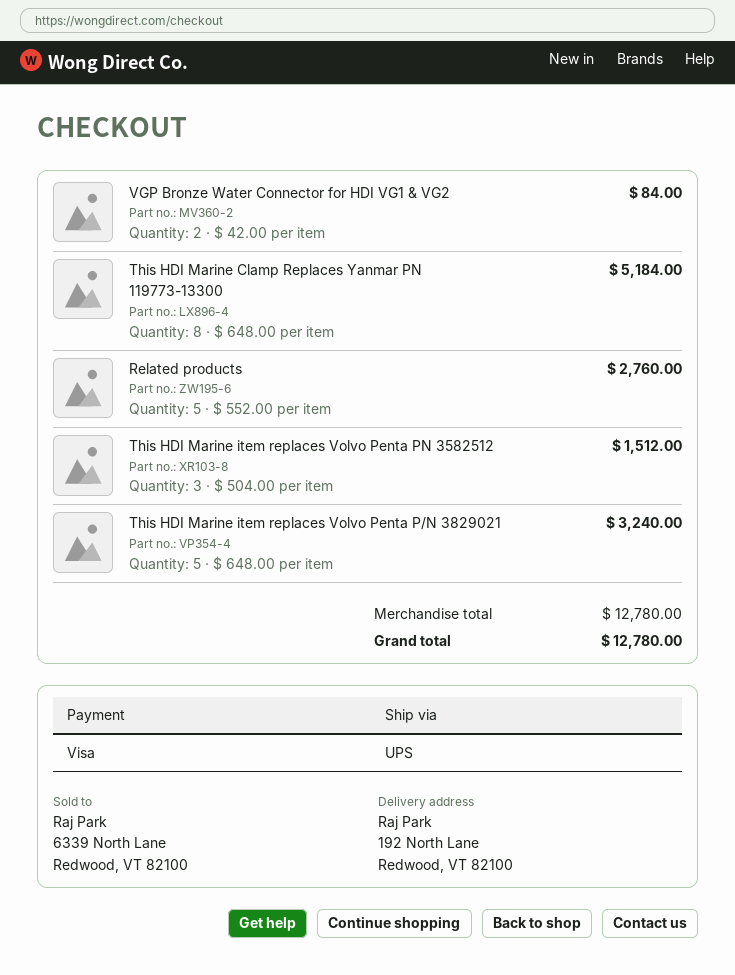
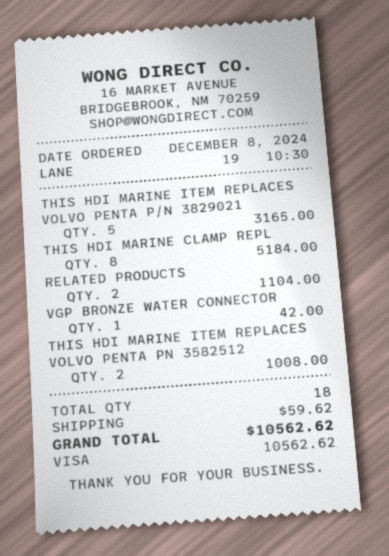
VGP Bronze Water Connector for HDI VG1 & VG2: 2 for 84.00 -> 1 for 42.00
Related products: 5 for 2760.00 -> 2 for 1104.00
This HDI Marine item replaces Volvo Penta PN 3582512: 3 for 1512.00 -> 2 for 1008.00
This HDI Marine item replaces Volvo Penta P/N 3829021: 5 for 3240.00 -> 5 for 3165.00
shipping: none -> 59.62
total: 12780.00 -> 10562.62

